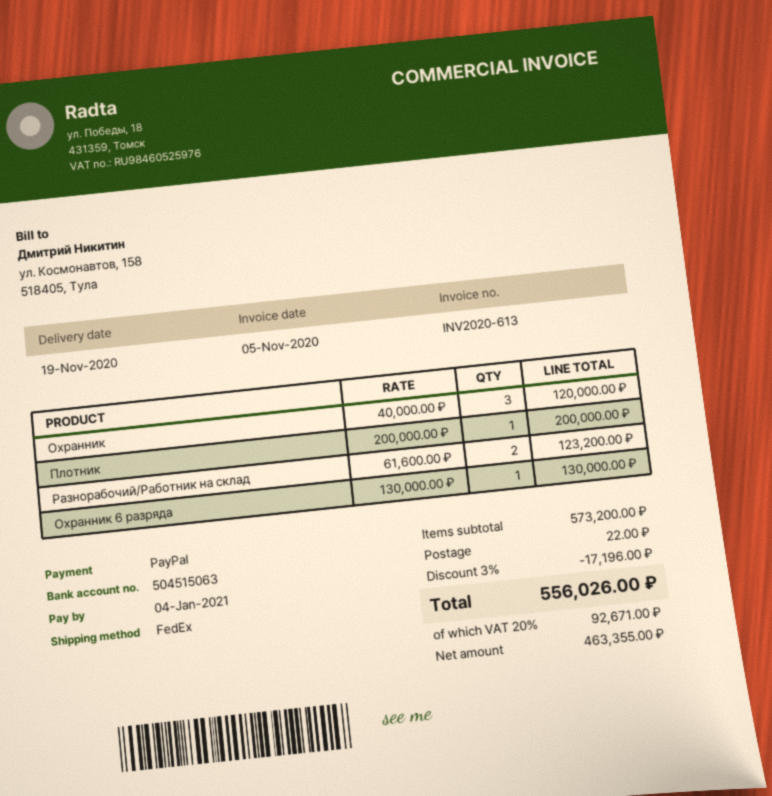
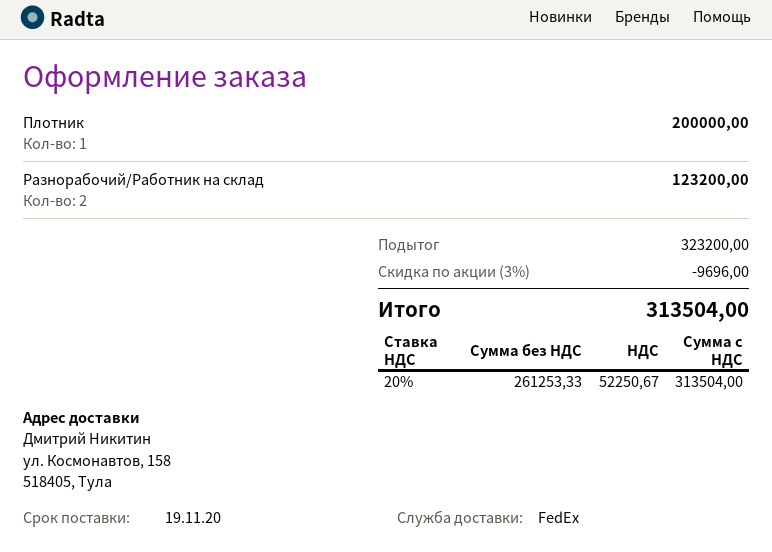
Охранник: 3 for 120000.00 -> none
Охранник 6 разряда: 1 for 130000.00 -> none
subtotal: 573200.00 -> 323200.00
discount: 3% = 17196.00 -> 3% = 9696.00
shipping: 22.00 -> none
net: 463355.00 -> 261253.33
tax: 20% = 92671.00 -> 20% = 52250.67
total: 556026.00 -> 313504.00

